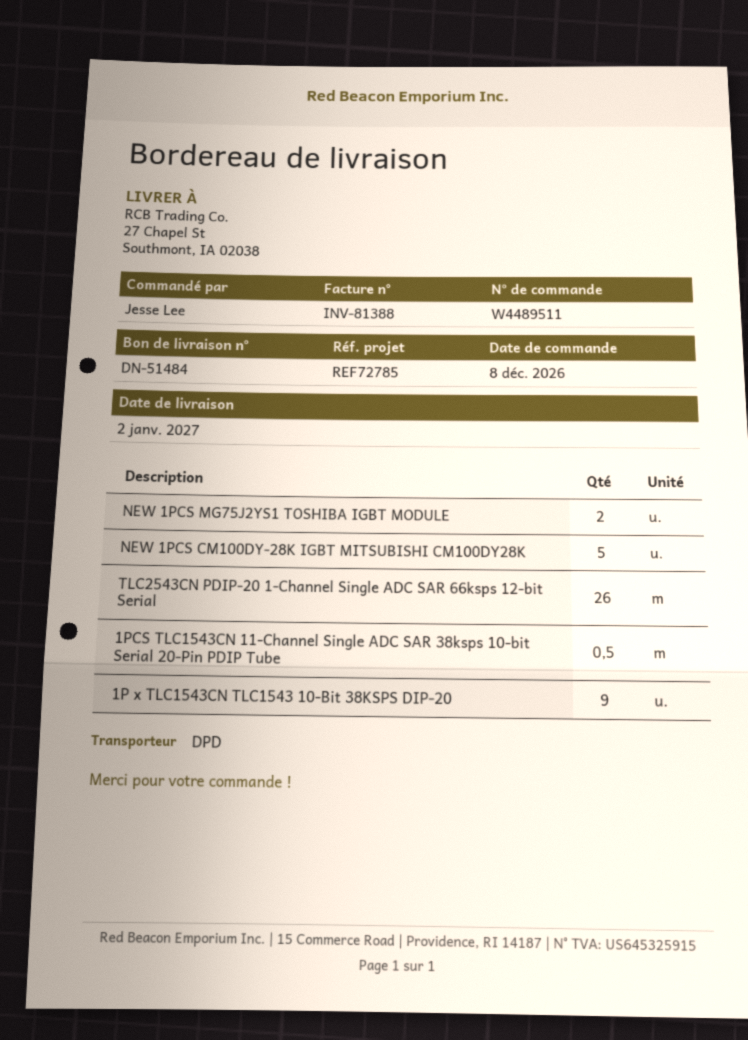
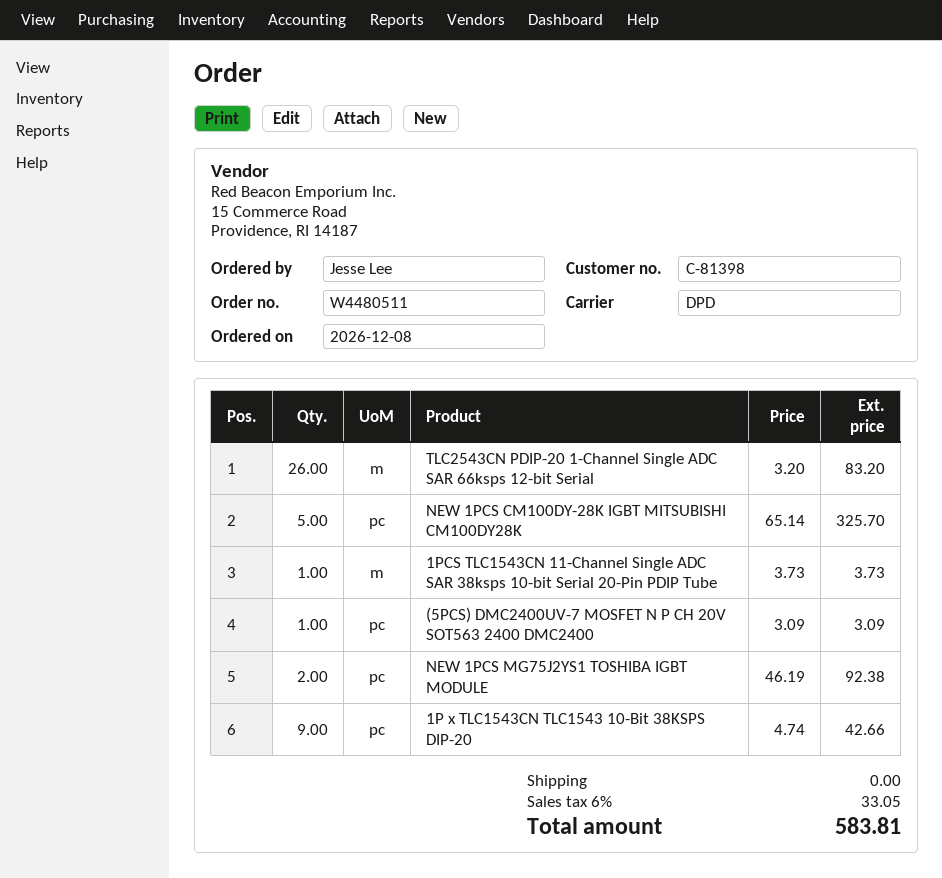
order number: W4489511 -> W4480511
1PCS TLC1543CN 11-Channel Single ADC SAR 38ksps 10-bit Serial 20-Pin PDIP Tube: 0.5 -> 1
(5PCS) DMC2400UV-7 MOSFET N P CH 20V SOT563 2400 DMC2400: none -> 1

